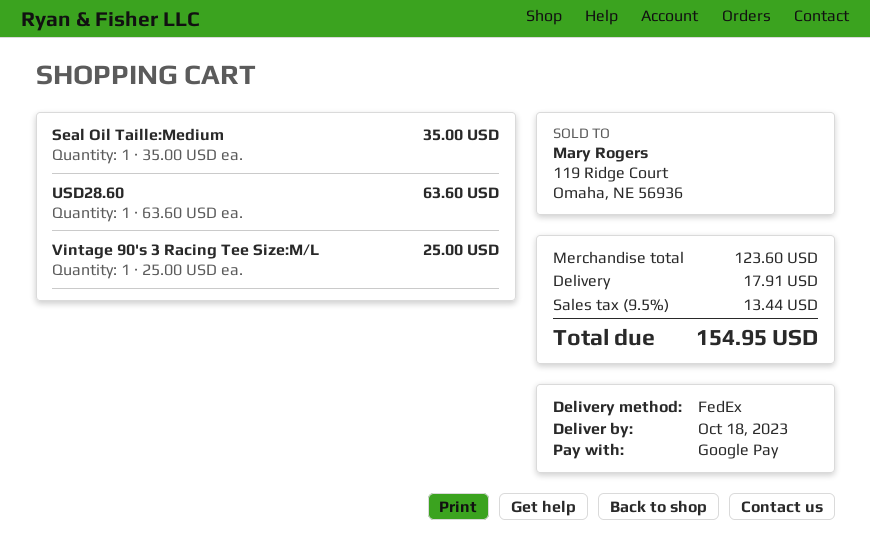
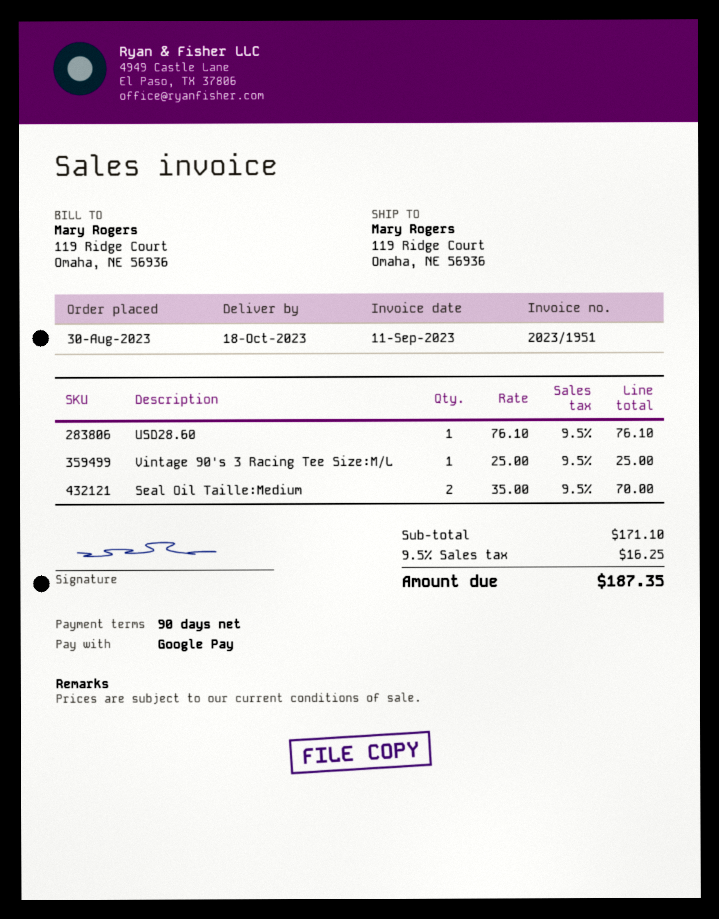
Seal Oil Taille:Medium: 1 x 35.00 = 35.00 -> 2 x 35.00 = 70.00
USD28.60: 1 x 63.60 = 63.60 -> 1 x 76.10 = 76.10
subtotal: 123.60 -> 171.10
shipping: 17.91 -> none
tax: 9.5% = 13.44 -> 9.5% = 16.25
total: 154.95 -> 187.35

